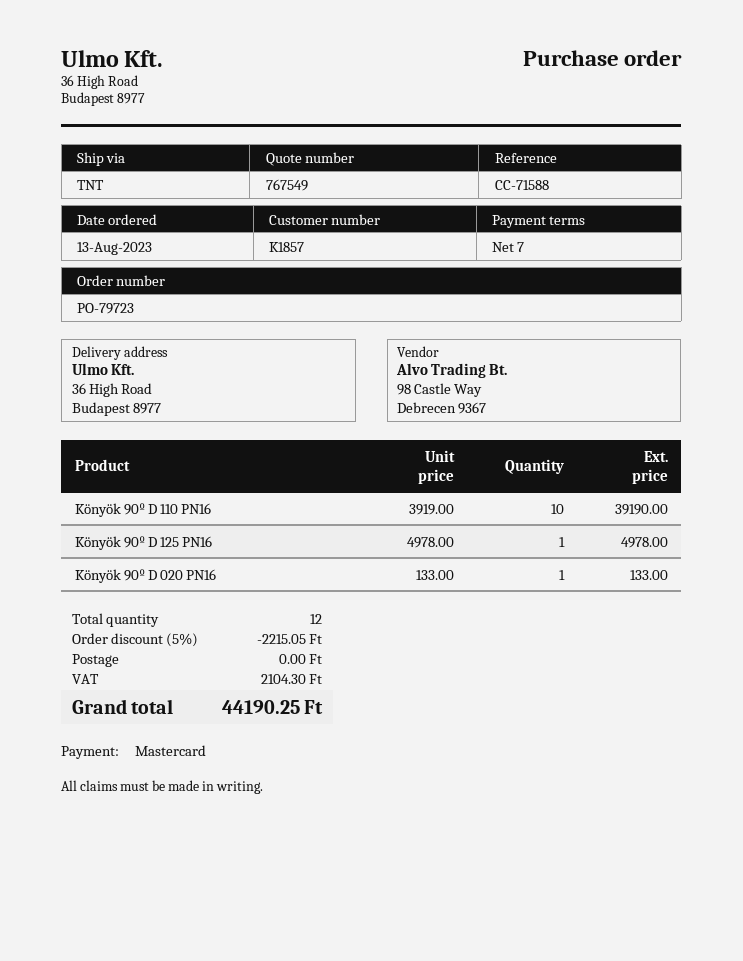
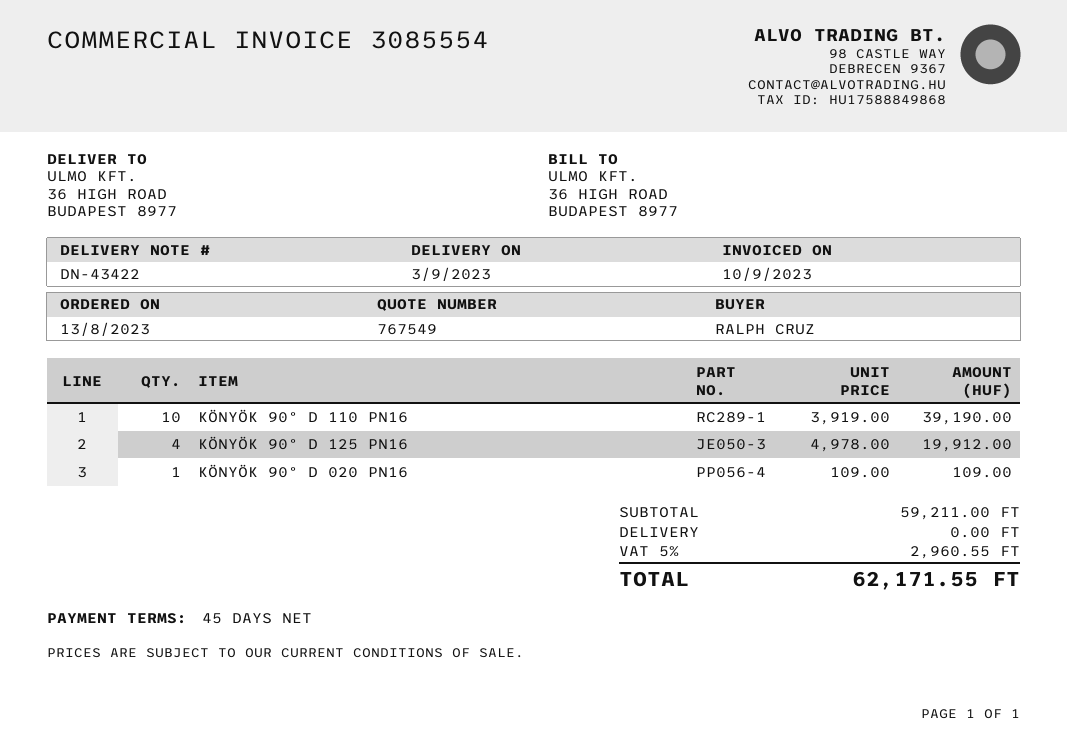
payment terms: 7 days -> 45 days
Könyök 90º D 125 PN16: 1 x 4978.00 = 4978.00 -> 4 x 4978.00 = 19912.00
Könyök 90º D 020 PN16: 1 x 133.00 = 133.00 -> 1 x 109.00 = 109.00
discount: 5% = 2215.05 -> none
tax: 2104.30 -> 2960.55
total: 44190.25 -> 62171.55

